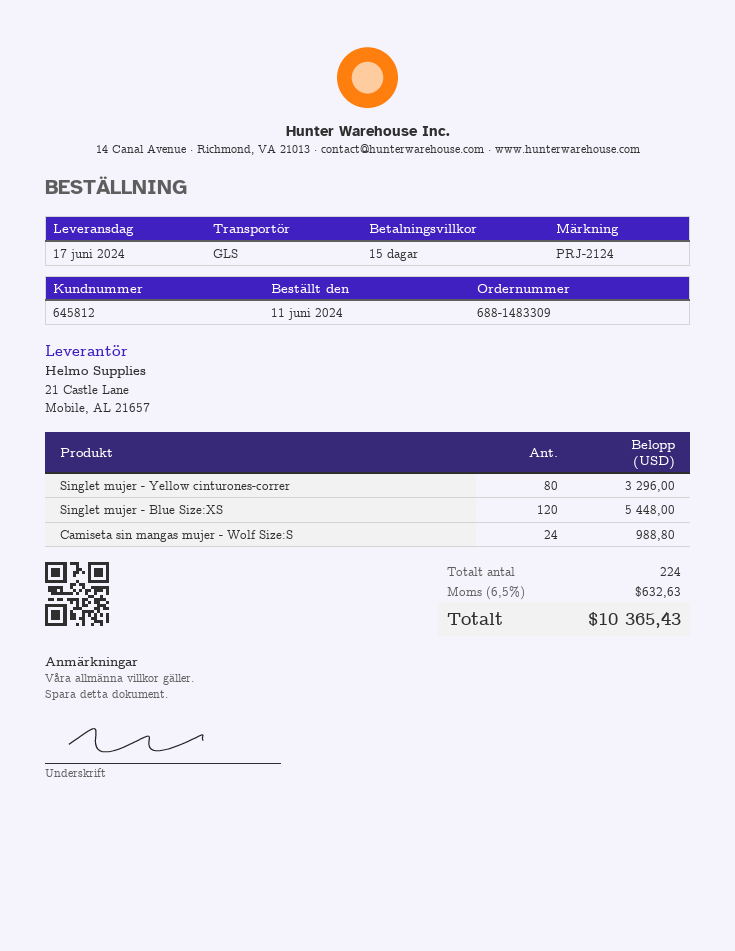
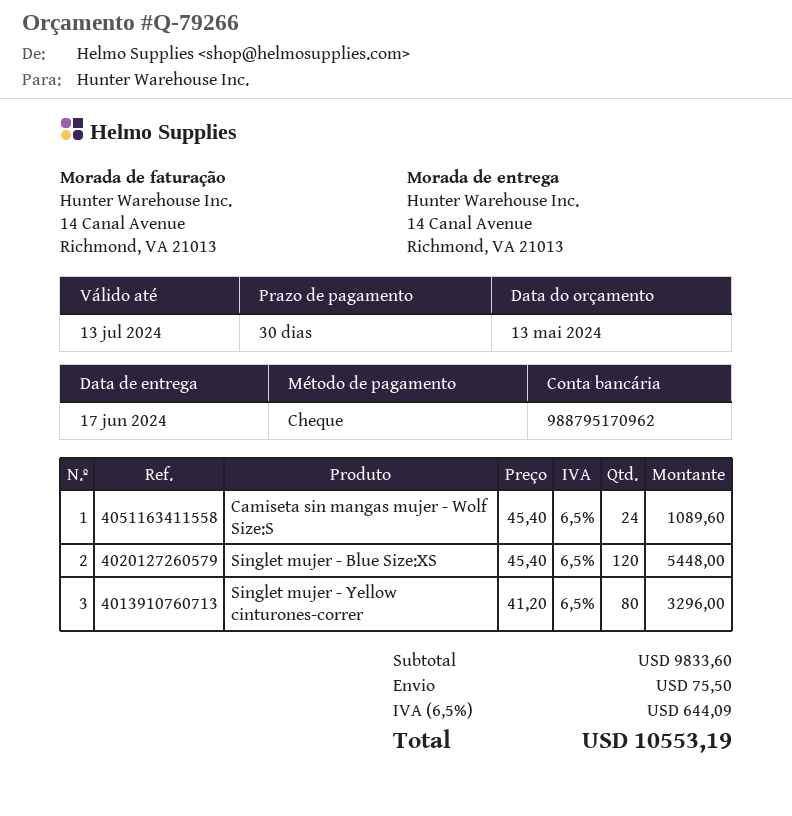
payment terms: 15 days -> 30 days
Camiseta sin mangas mujer - Wolf Size:S: 24 for 988.80 -> 24 for 1089.60
shipping: none -> 75.50
tax: 6.5% = 632.63 -> 6.5% = 644.09
total: 10365.43 -> 10553.19

